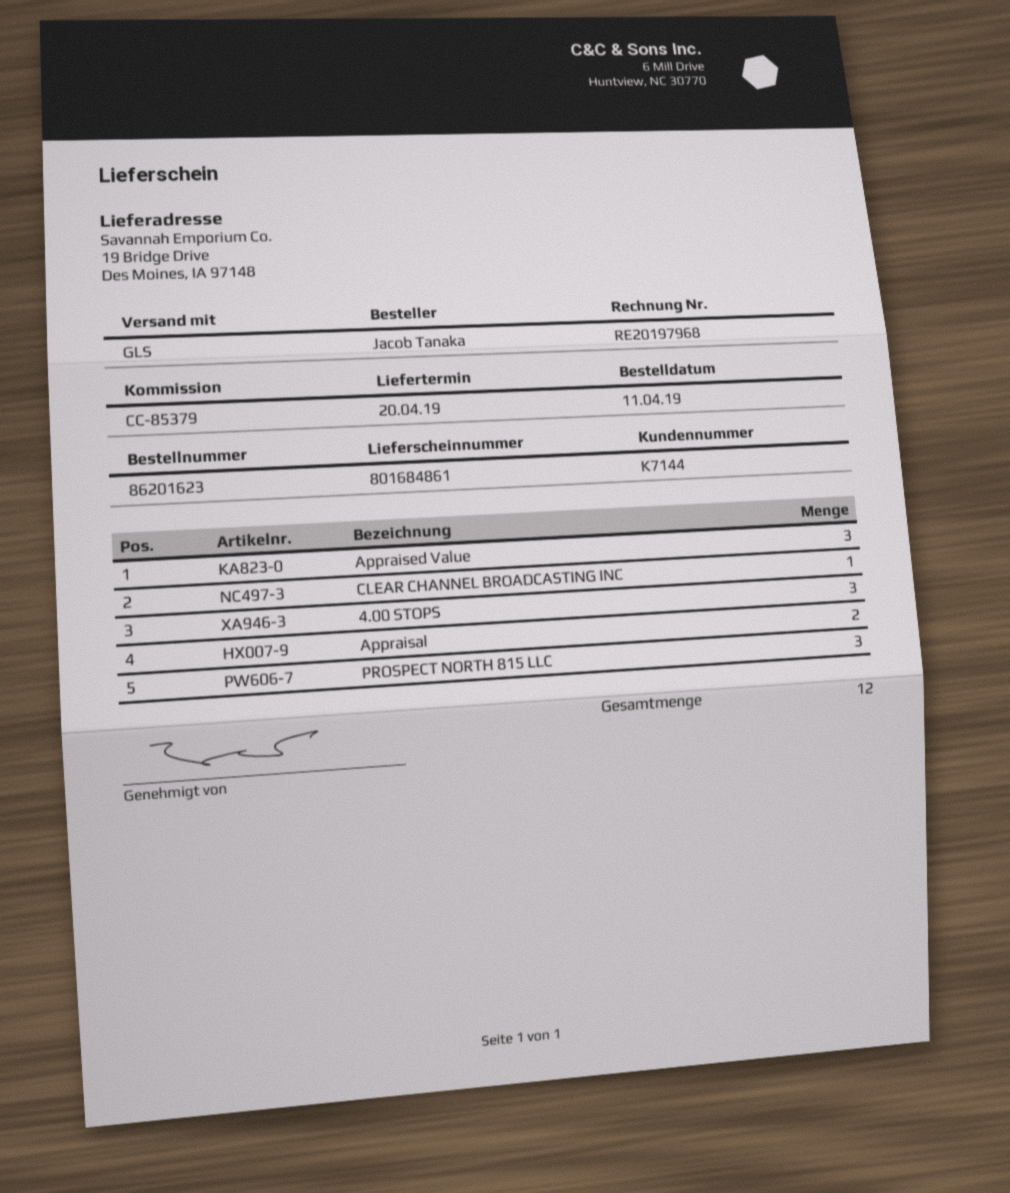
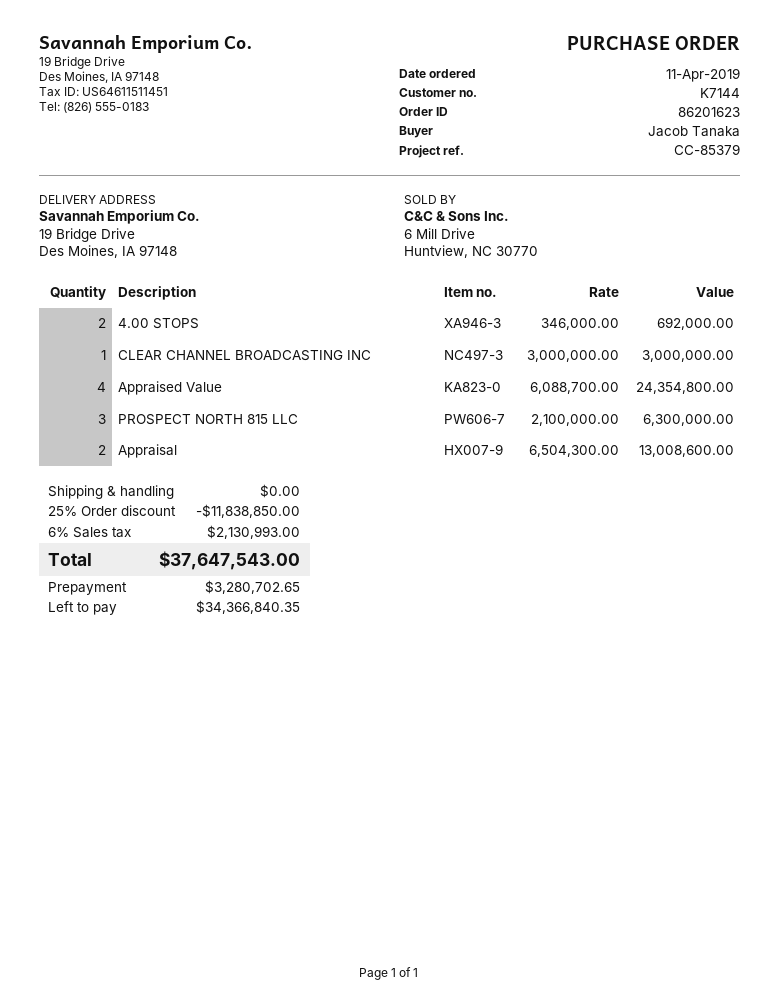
Appraised Value: 3 -> 4
4.00 STOPS: 3 -> 2

